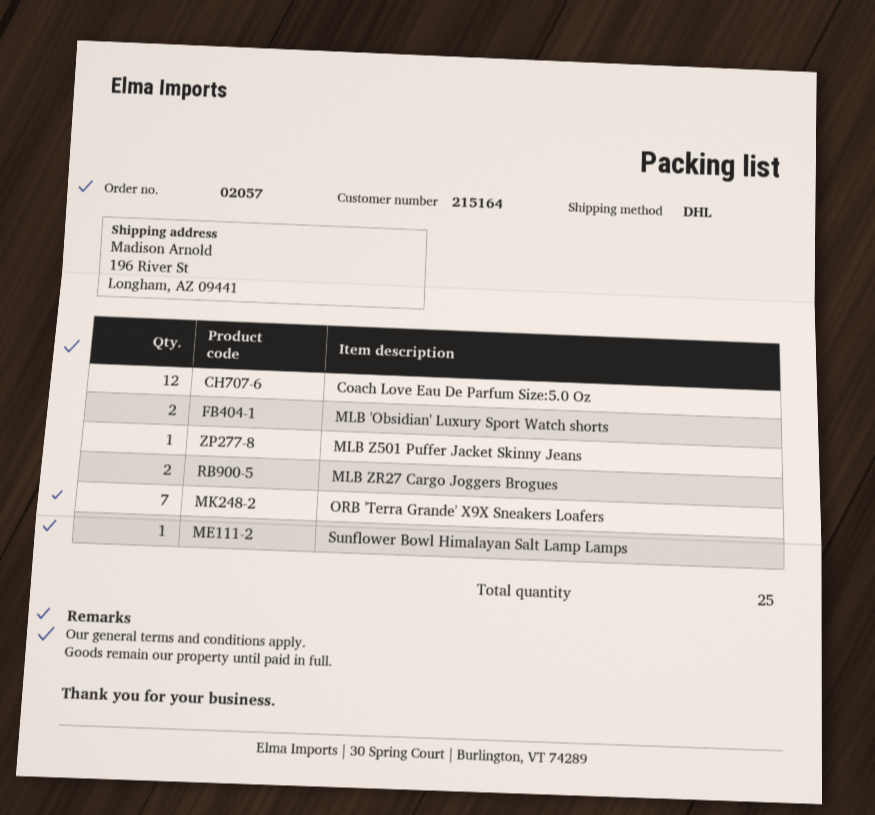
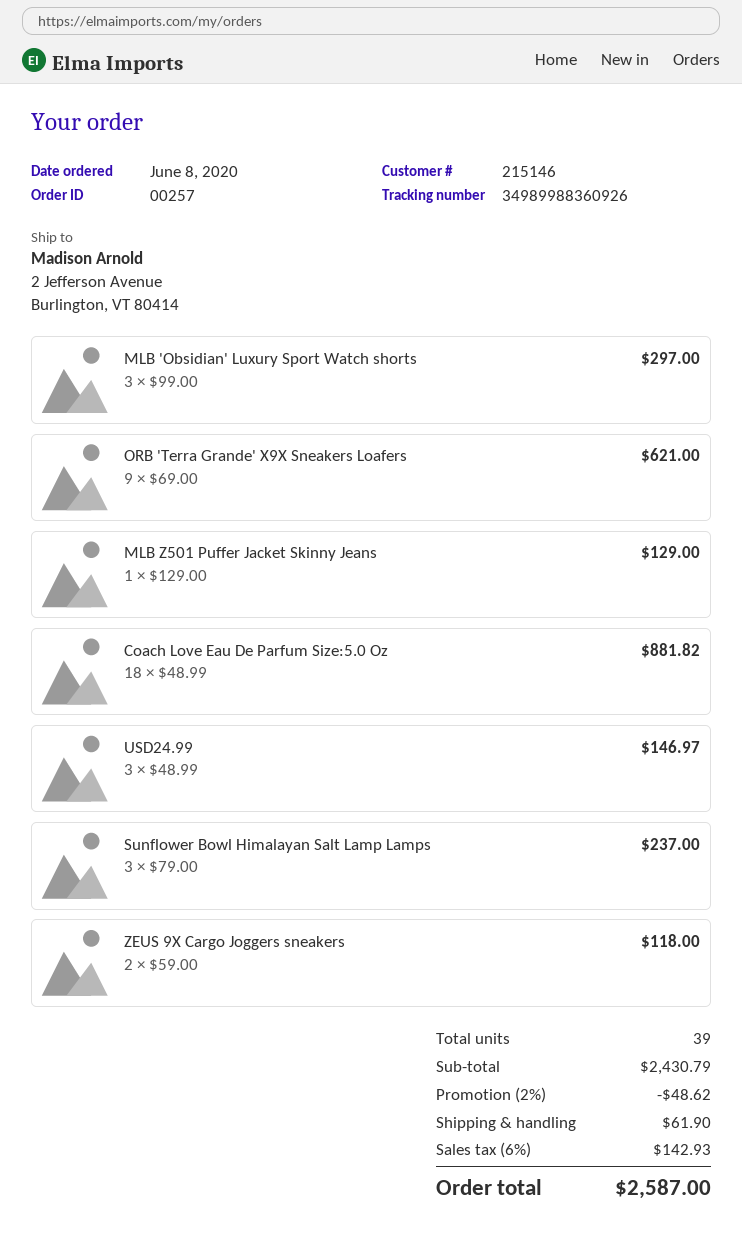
order number: 02057 -> 00257
customer number: 215164 -> 215146
ship to: 196 River St, Longham, AZ 09441 -> 2 Jefferson Avenue, Burlington, VT 80414
Coach Love Eau De Parfum Size:5.0 Oz: 12 -> 18
MLB 'Obsidian' Luxury Sport Watch shorts: 2 -> 3
MLB ZR27 Cargo Joggers Brogues: 2 -> none
ORB 'Terra Grande' X9X Sneakers Loafers: 7 -> 9
Sunflower Bowl Himalayan Salt Lamp Lamps: 1 -> 3
USD24.99: none -> 3
ZEUS 9X Cargo Joggers sneakers: none -> 2
total quantity: 25 -> 39

